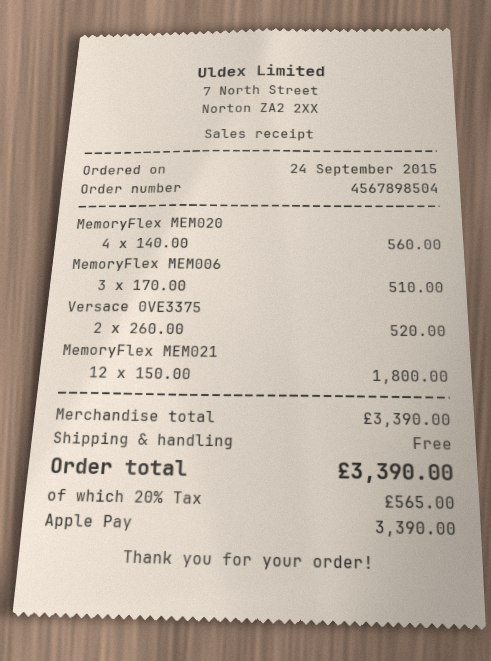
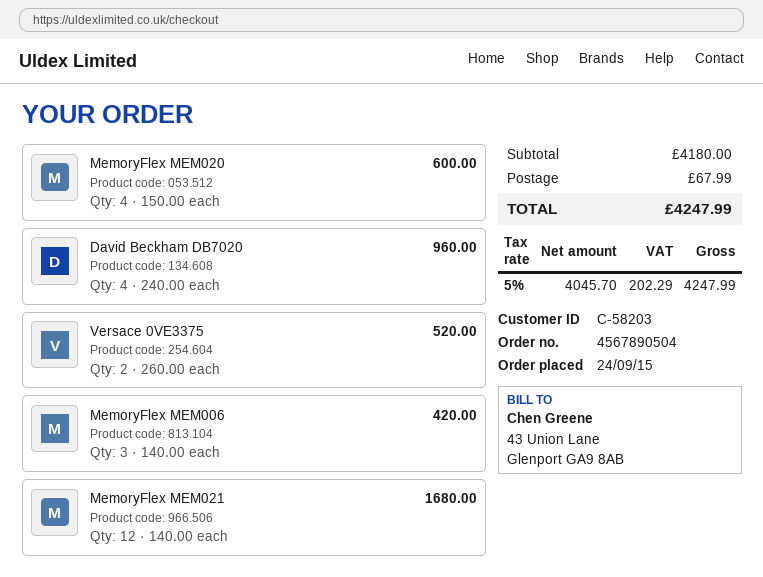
order number: 4567898504 -> 4567890504
MemoryFlex MEM020: 4 x 140.00 = 560.00 -> 4 x 150.00 = 600.00
MemoryFlex MEM006: 3 x 170.00 = 510.00 -> 3 x 140.00 = 420.00
MemoryFlex MEM021: 12 x 150.00 = 1800.00 -> 12 x 140.00 = 1680.00
David Beckham DB7020: none -> 4 x 240.00 = 960.00
subtotal: 3390.00 -> 4180.00
shipping: 0.00 -> 67.99
tax: 20% = 565.00 -> 5% = 202.29
total: 3390.00 -> 4247.99

